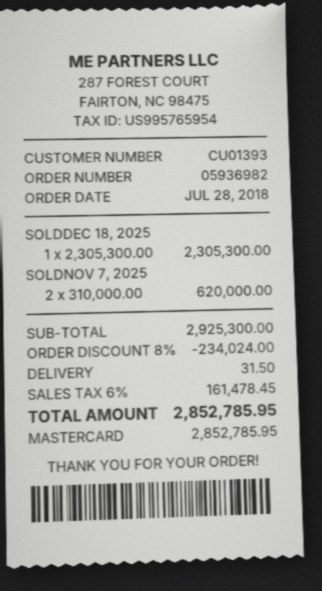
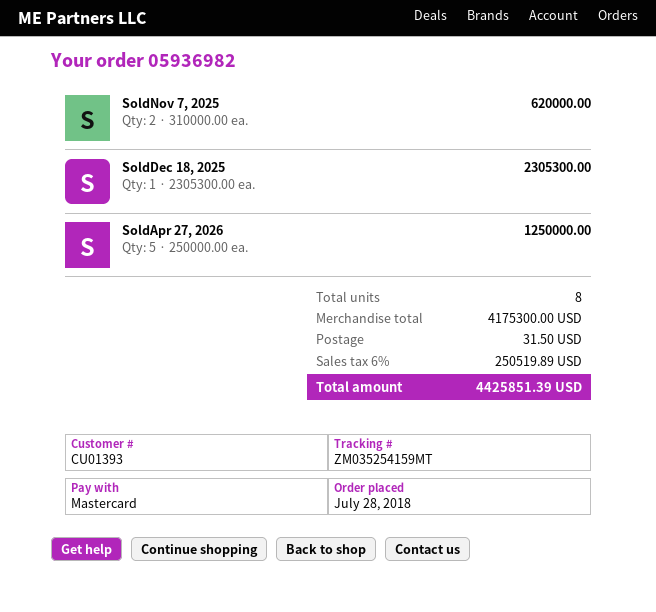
SoldApr 27, 2026: none -> 5 x 250000.00 = 1250000.00
subtotal: 2925300.00 -> 4175300.00
discount: 8% = 234024.00 -> none
tax: 6% = 161478.45 -> 6% = 250519.89
total: 2852785.95 -> 4425851.39

